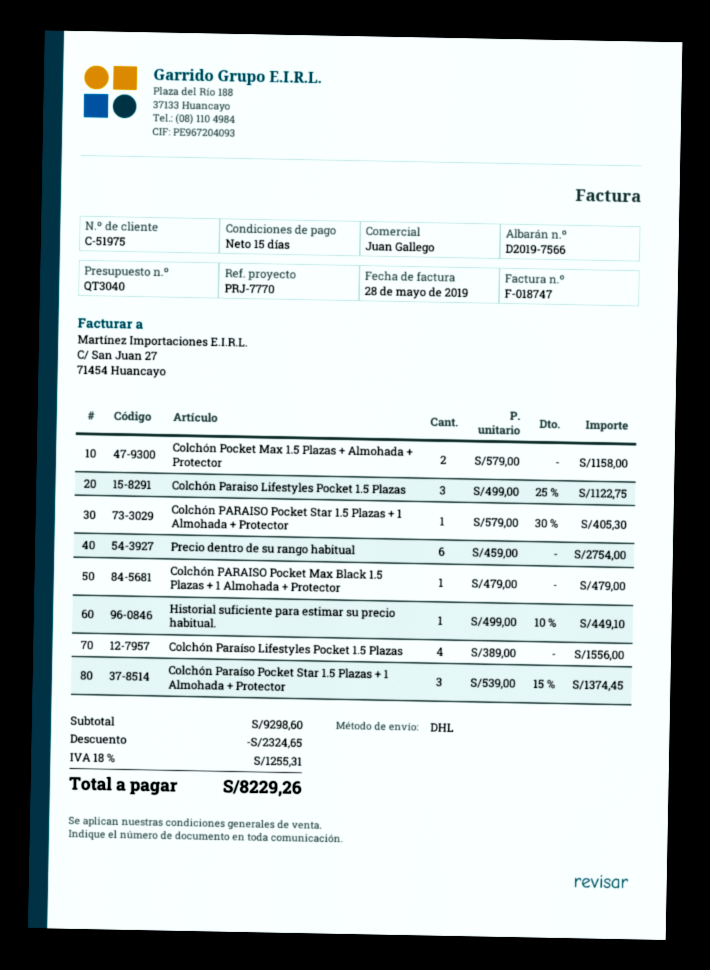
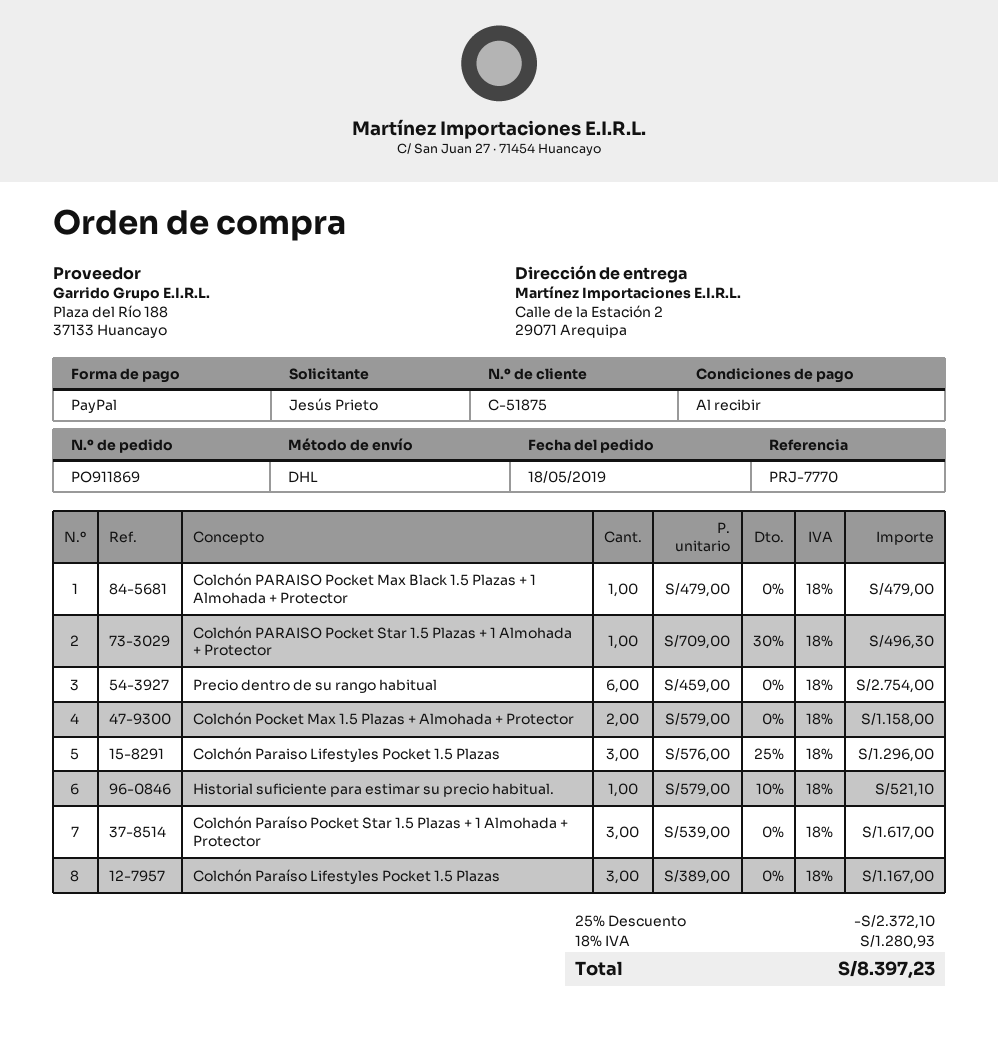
payment terms: 15 days -> on receipt
customer number: C-51975 -> C-51875
Colchón Paraiso Lifestyles Pocket 1.5 Plazas: 3 x 499.00 - 25% = 1122.75 -> 3 x 576.00 - 25% = 1296.00
Colchón PARAISO Pocket Star 1.5 Plazas + 1 Almohada + Protector: 1 x 579.00 - 30% = 405.30 -> 1 x 709.00 - 30% = 496.30
Historial suficiente para estimar su precio habitual.: 1 x 499.00 - 10% = 449.10 -> 1 x 579.00 - 10% = 521.10
Colchón Paraíso Lifestyles Pocket 1.5 Plazas: 4 x 389.00 = 1556.00 -> 3 x 389.00 = 1167.00
Colchón Paraíso Pocket Star 1.5 Plazas + 1 Almohada + Protector: 3 x 539.00 - 15% = 1374.45 -> 3 x 539.00 = 1617.00
discount: 2324.65 -> 2372.10
tax: 18% = 1255.31 -> 18% = 1280.93
total: 8229.26 -> 8397.23

